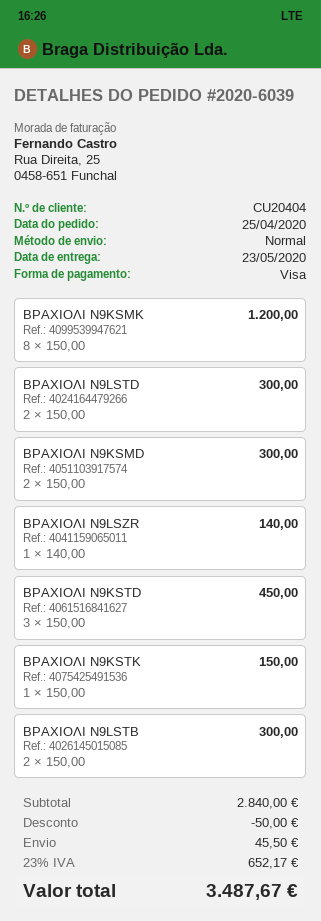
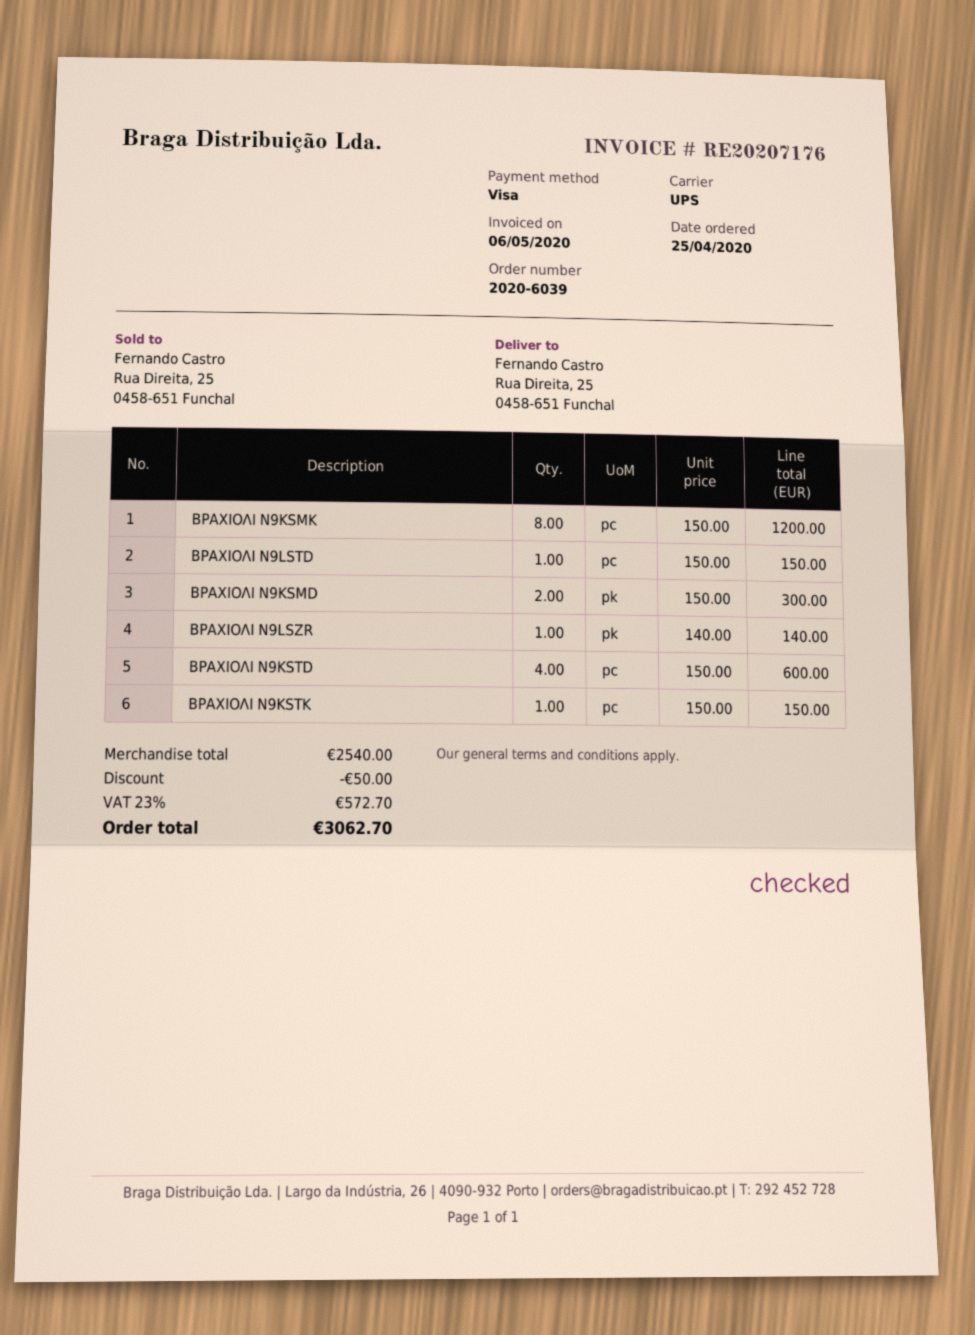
shipping method: standard -> UPS
ΒΡΑΧΙΟΛΙ N9LSTD: 2 x 150.00 = 300.00 -> 1 x 150.00 = 150.00
ΒΡΑΧΙΟΛΙ N9KSTD: 3 x 150.00 = 450.00 -> 4 x 150.00 = 600.00
ΒΡΑΧΙΟΛΙ N9LSTB: 2 x 150.00 = 300.00 -> none
subtotal: 2840.00 -> 2540.00
shipping: 45.50 -> none
tax: 23% = 652.17 -> 23% = 572.70
total: 3487.67 -> 3062.70

